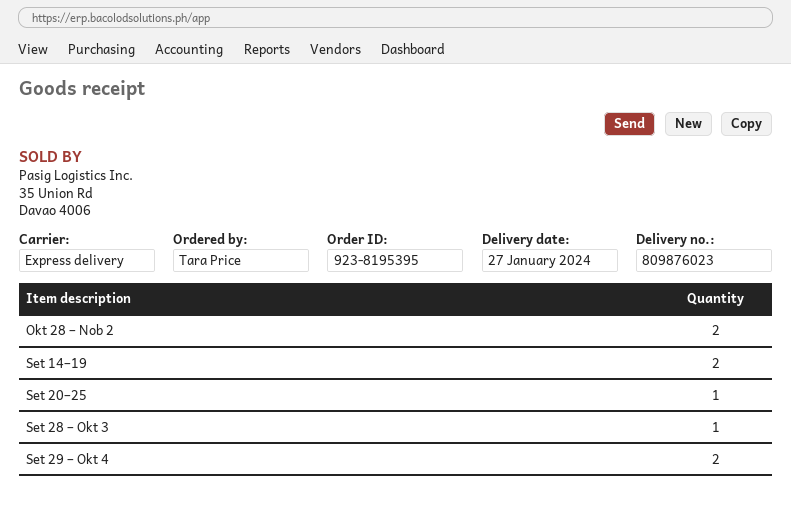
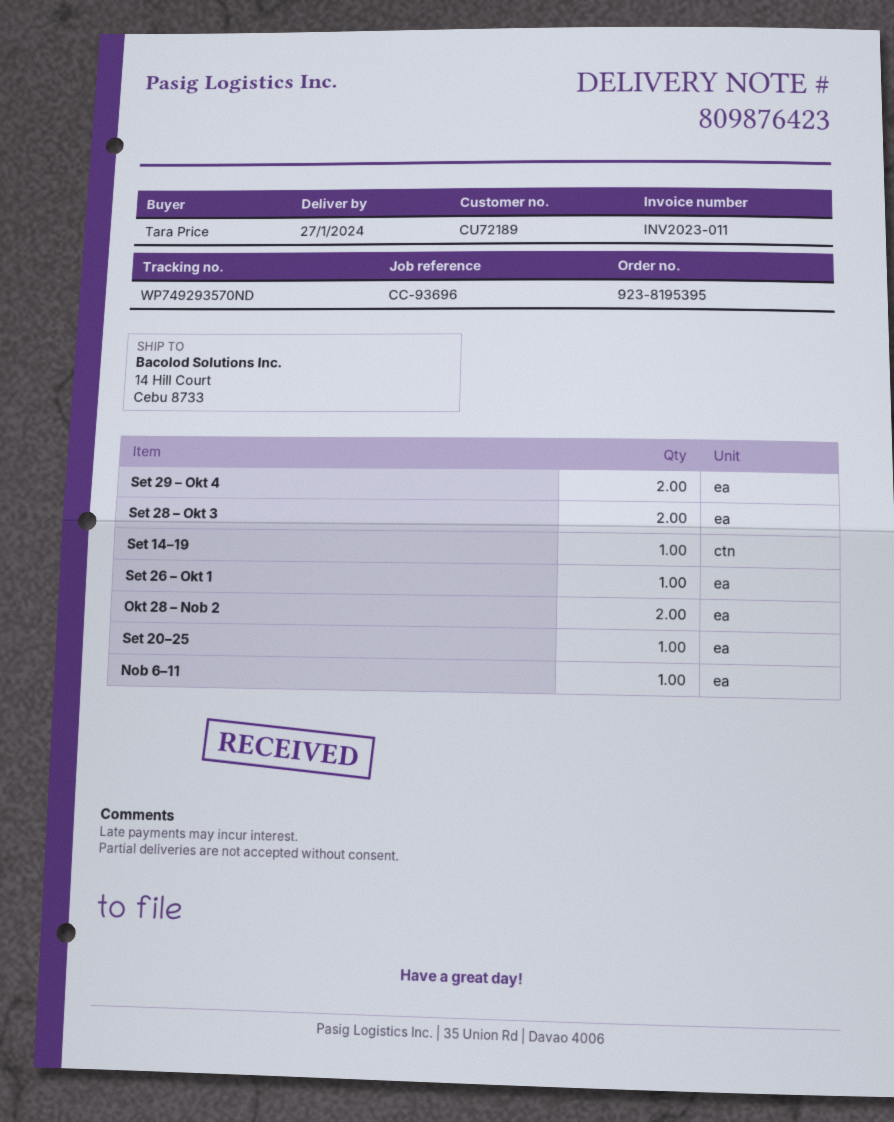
delivery note number: 809876023 -> 809876423
Set 14–19: 2 -> 1
Set 28 – Okt 3: 1 -> 2
Set 26 – Okt 1: none -> 1
Nob 6–11: none -> 1

